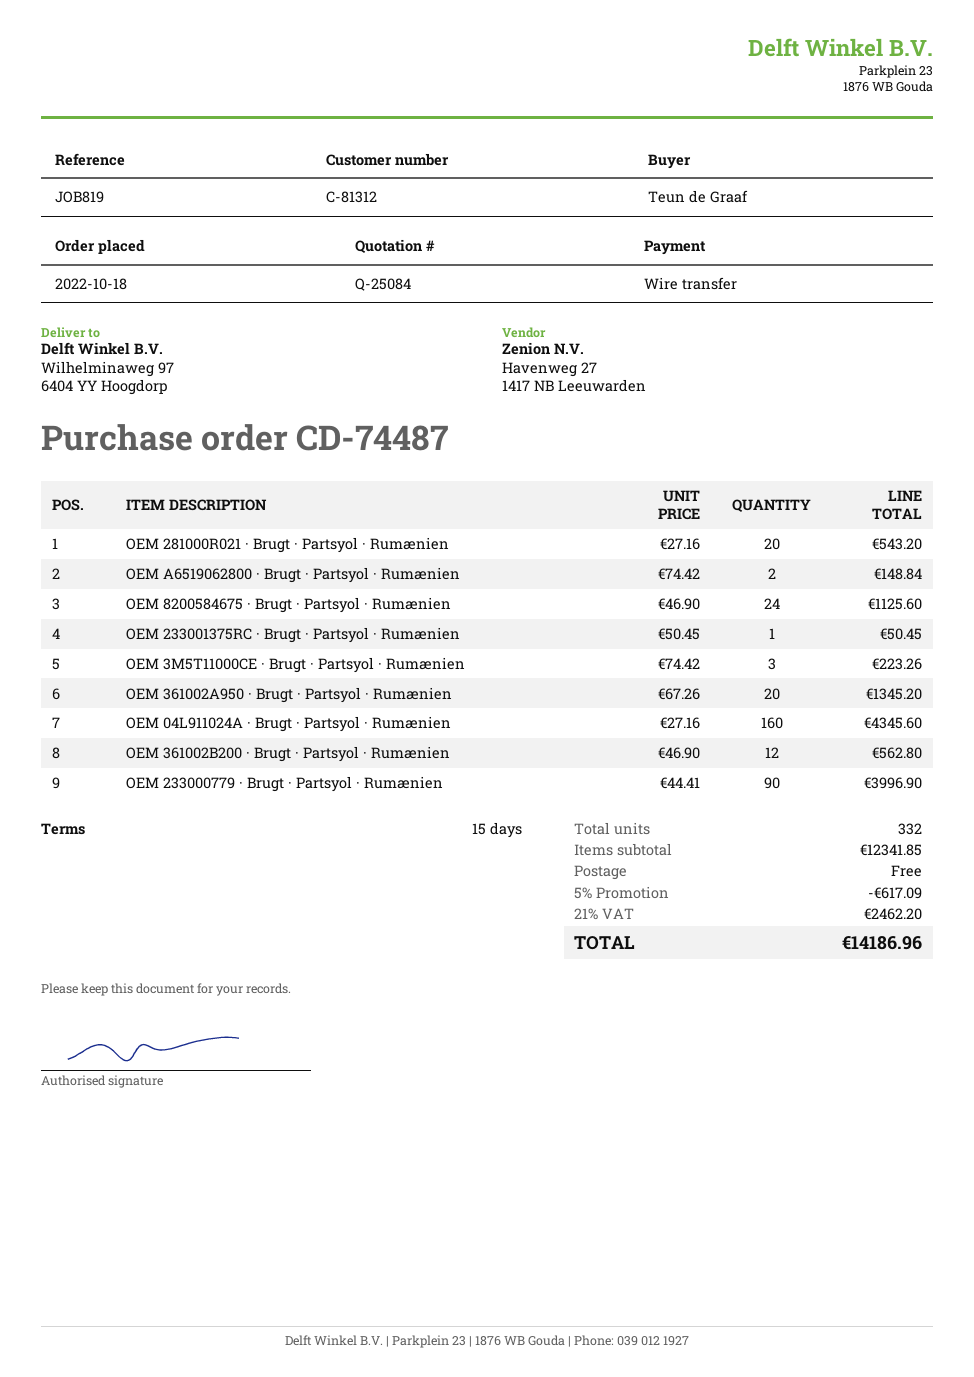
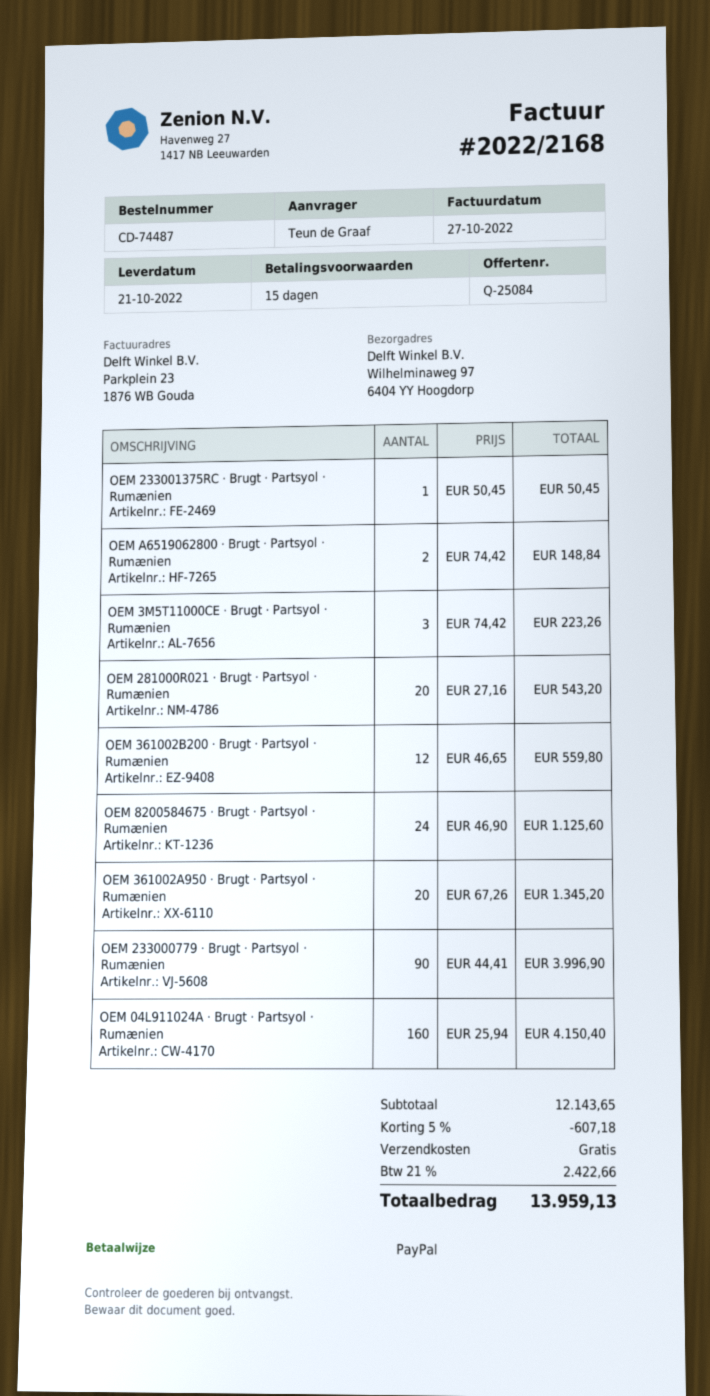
payment method: bank transfer -> PayPal
OEM 04L911024A · Brugt · Partsyol · Rumænien: 160 x 27.16 = 4345.60 -> 160 x 25.94 = 4150.40
OEM 361002B200 · Brugt · Partsyol · Rumænien: 12 x 46.90 = 562.80 -> 12 x 46.65 = 559.80
subtotal: 12341.85 -> 12143.65
discount: 5% = 617.09 -> 5% = 607.18
tax: 21% = 2462.20 -> 21% = 2422.66
total: 14186.96 -> 13959.13

